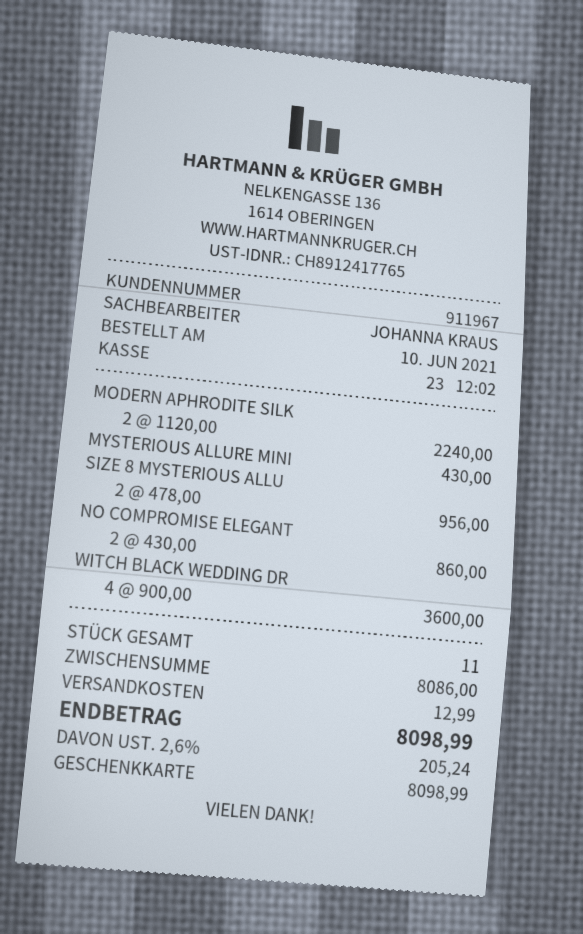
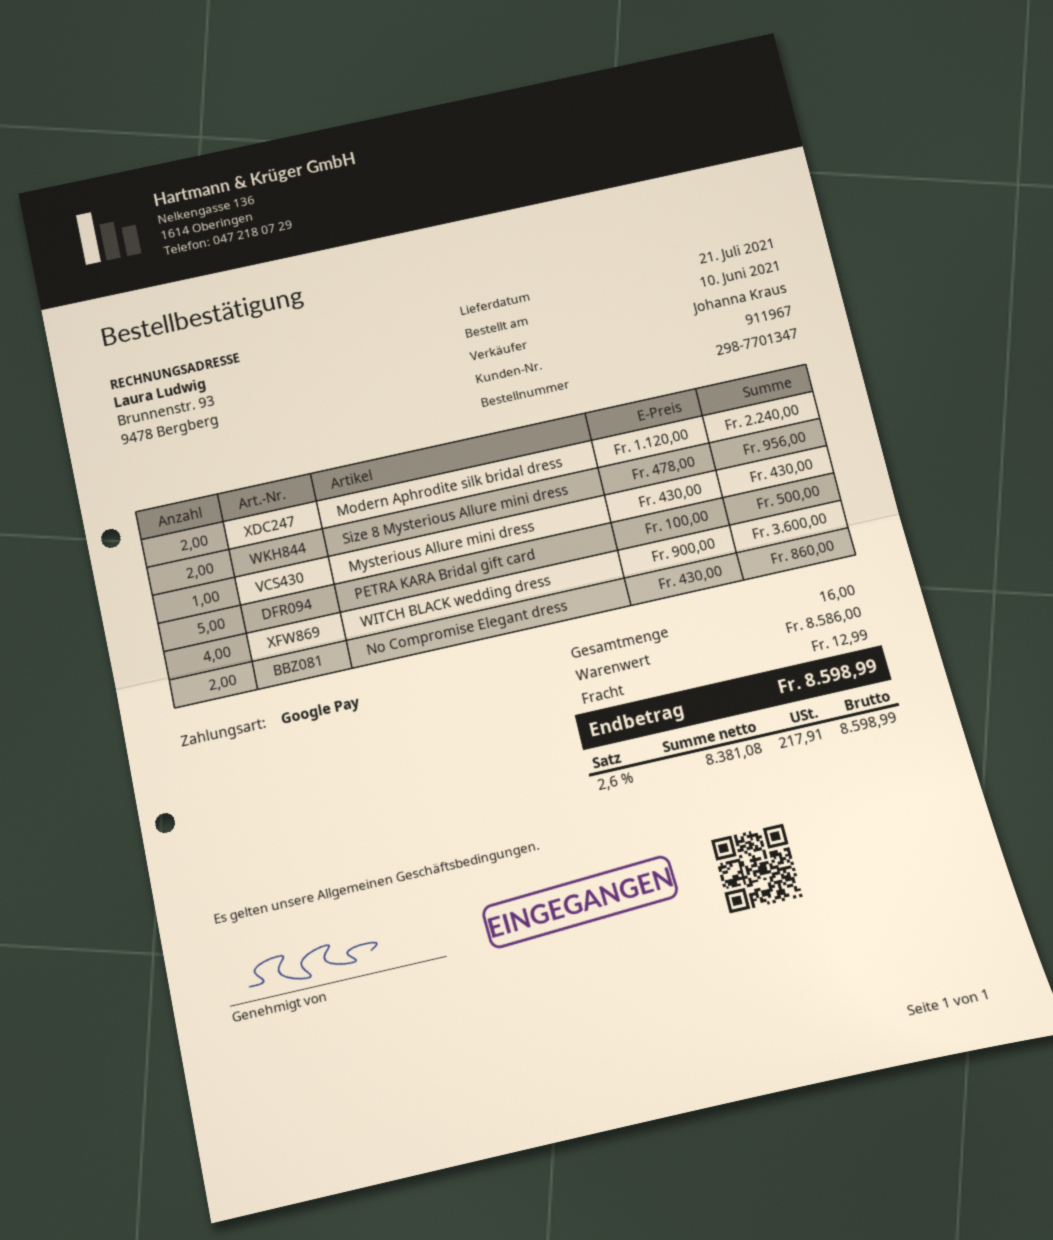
payment method: gift card -> Google Pay
PETRA KARA Bridal gift card: none -> 5 x 100.00 = 500.00
total quantity: 11 -> 16
subtotal: 8086.00 -> 8586.00
tax: 2.6% = 205.24 -> 2.6% = 217.91
total: 8098.99 -> 8598.99

